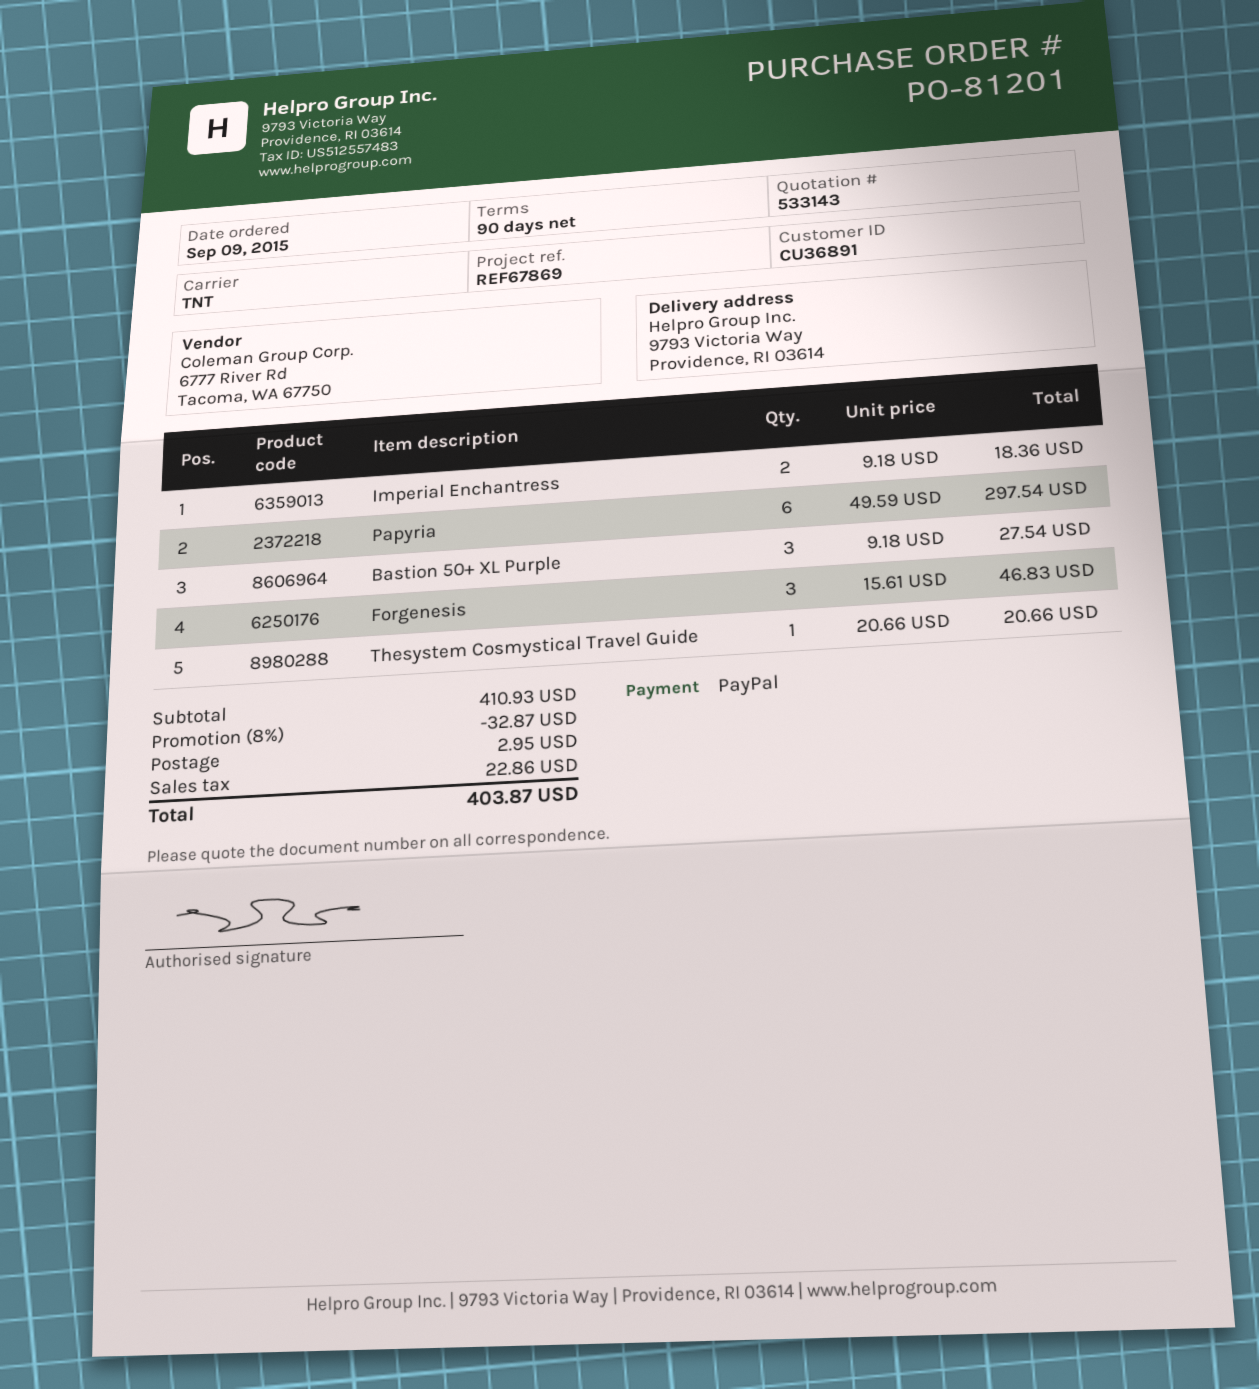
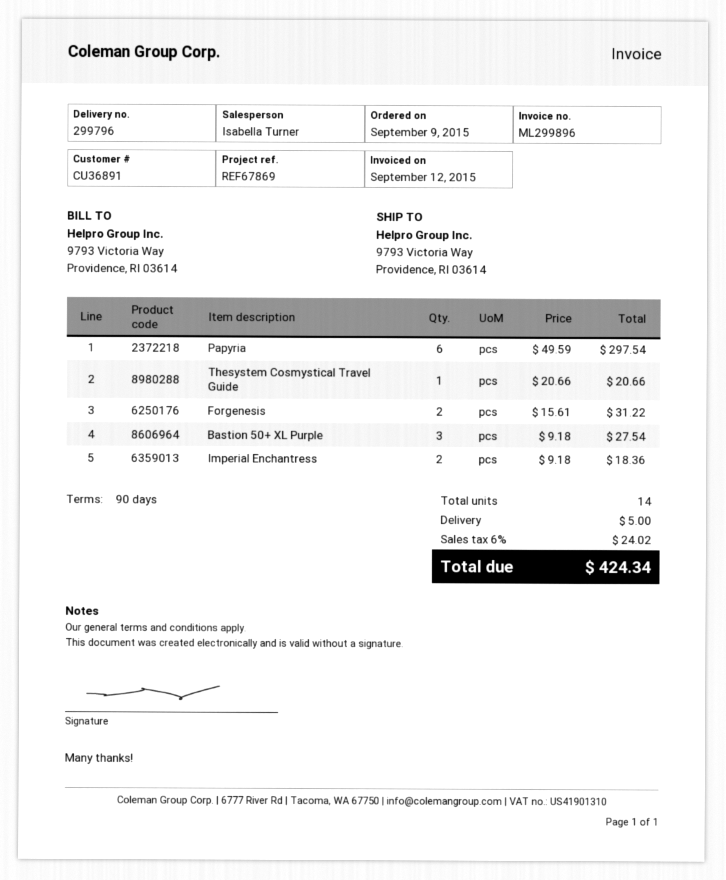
Forgenesis: 3 x 15.61 = 46.83 -> 2 x 15.61 = 31.22
discount: 8% = 32.87 -> none
shipping: 2.95 -> 5.00
tax: 22.86 -> 24.02
total: 403.87 -> 424.34

